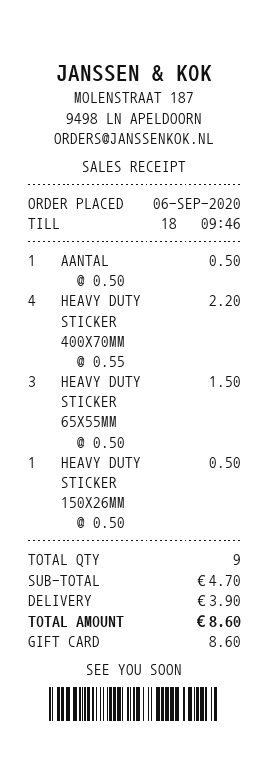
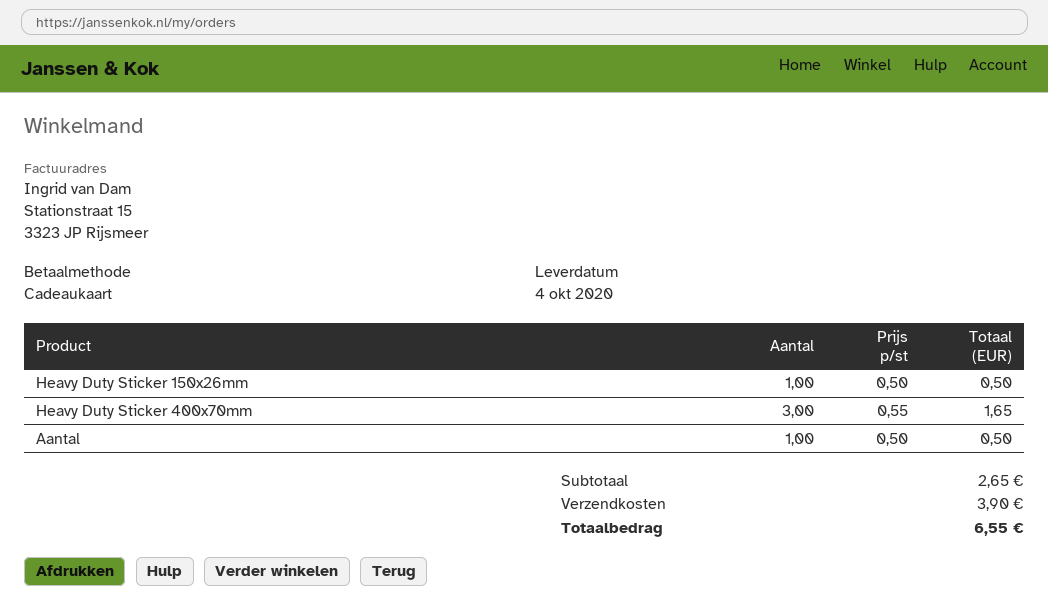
HEAVY DUTY STICKER 400X70MM: 4 x 0.55 = 2.20 -> 3 x 0.55 = 1.65
HEAVY DUTY STICKER 65X55MM: 3 x 0.50 = 1.50 -> none
subtotal: 4.70 -> 2.65
total: 8.60 -> 6.55

